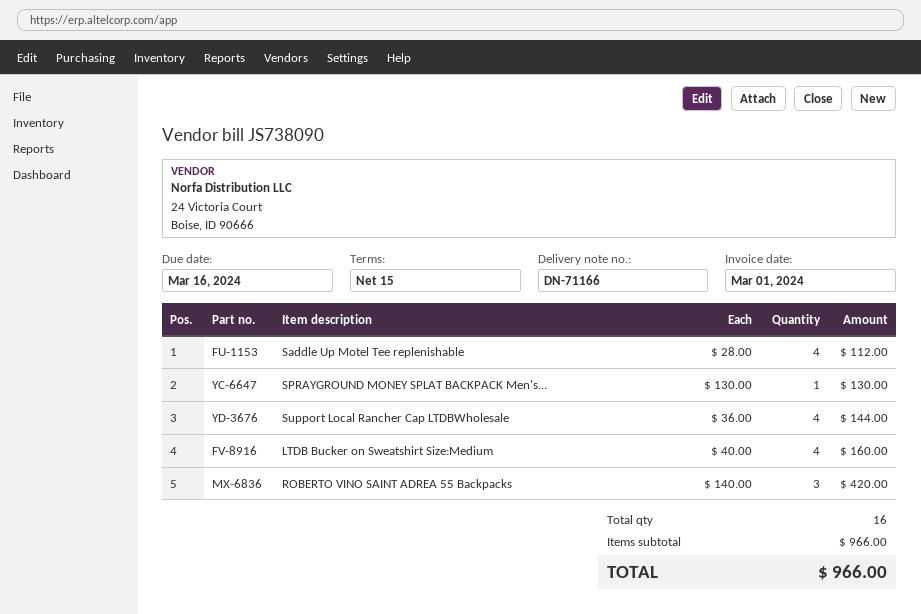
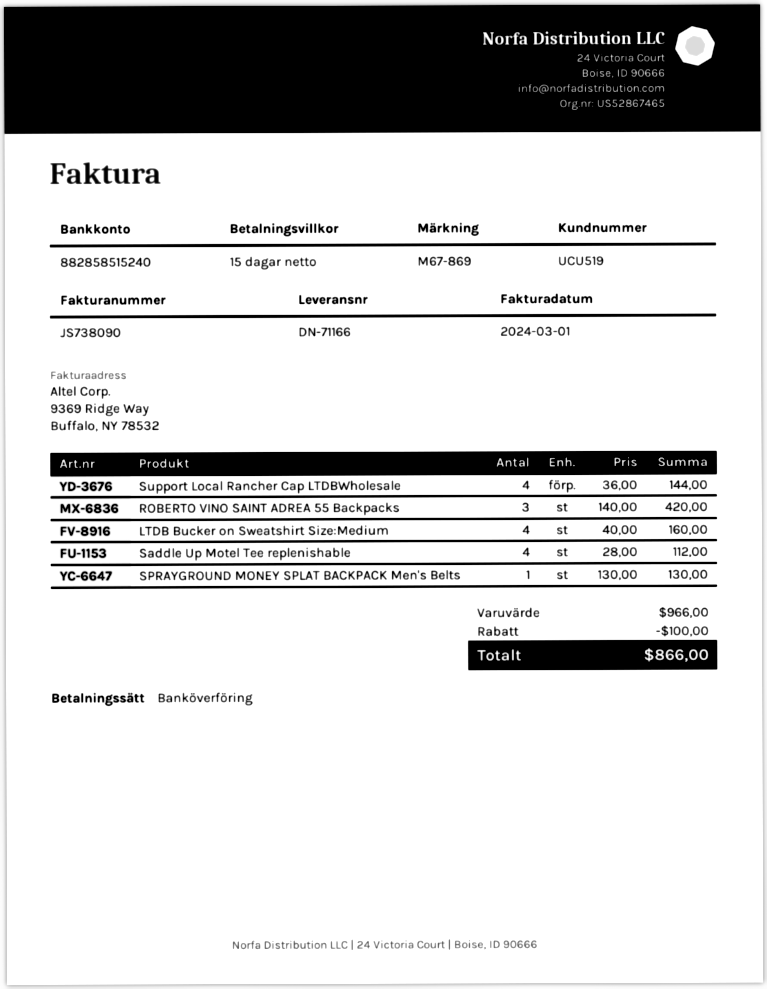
discount: none -> 100.00
total: 966.00 -> 866.00

